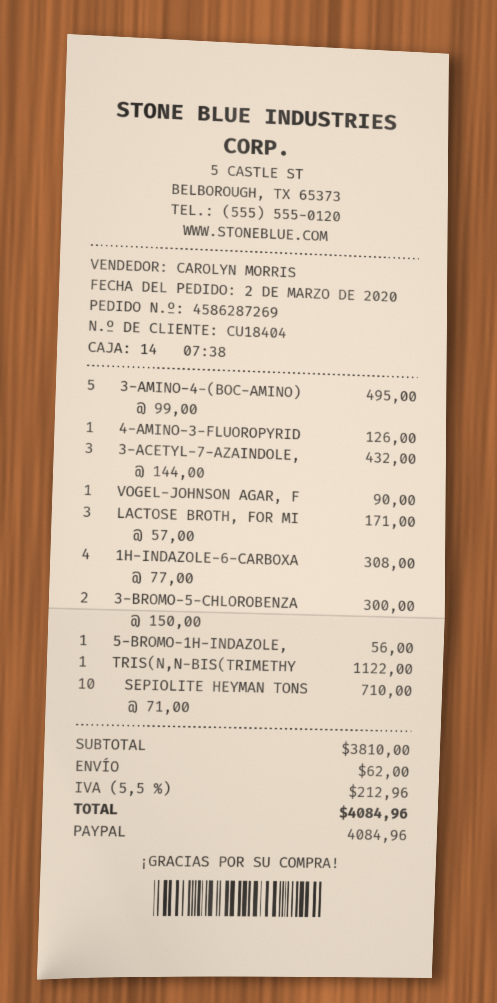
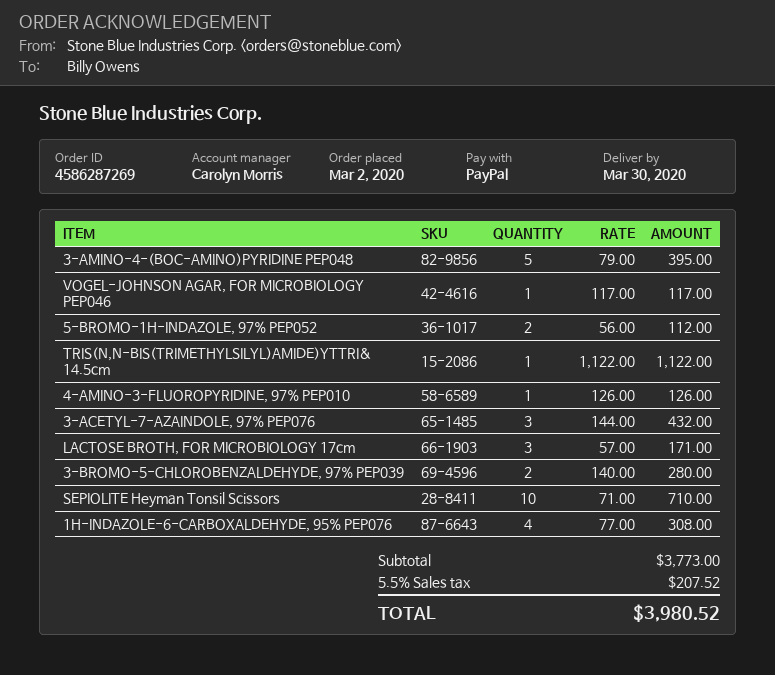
3-AMINO-4-(BOC-AMINO): 5 x 99.00 = 495.00 -> 5 x 79.00 = 395.00
VOGEL-JOHNSON AGAR, F: 1 x 90.00 = 90.00 -> 1 x 117.00 = 117.00
3-BROMO-5-CHLOROBENZA: 2 x 150.00 = 300.00 -> 2 x 140.00 = 280.00
5-BROMO-1H-INDAZOLE,: 1 x 56.00 = 56.00 -> 2 x 56.00 = 112.00
subtotal: 3810.00 -> 3773.00
shipping: 62.00 -> none
tax: 5.5% = 212.96 -> 5.5% = 207.52
total: 4084.96 -> 3980.52

